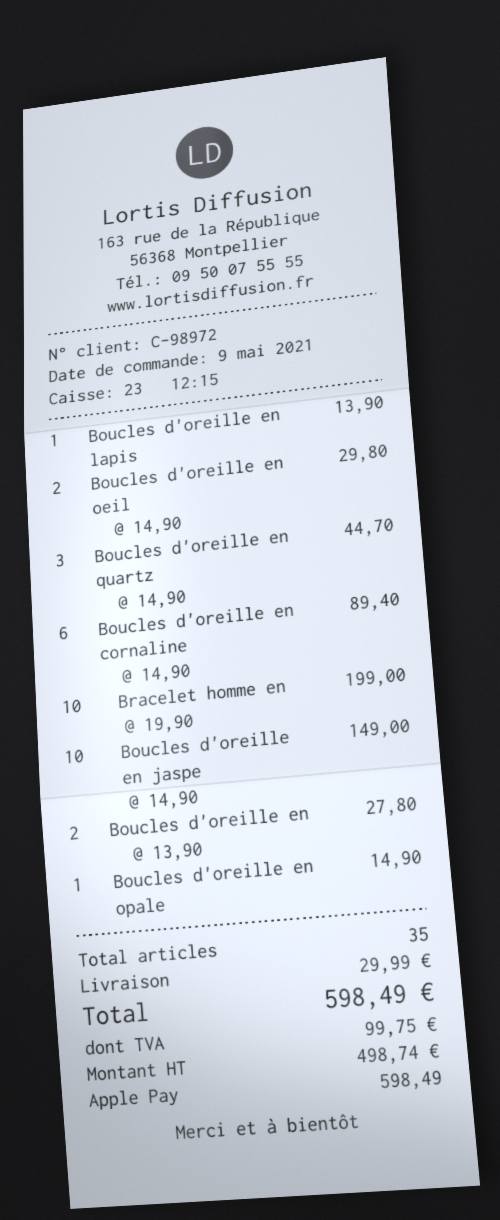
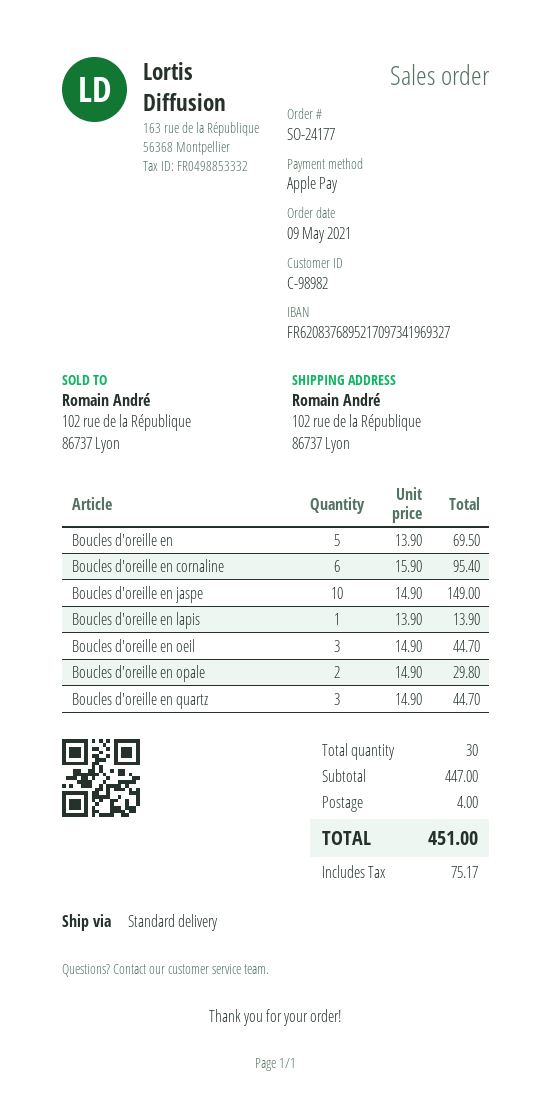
customer number: C-98972 -> C-98982
Boucles d'oreille en oeil: 2 x 14.90 = 29.80 -> 3 x 14.90 = 44.70
Boucles d'oreille en cornaline: 6 x 14.90 = 89.40 -> 6 x 15.90 = 95.40
Bracelet homme en: 10 x 19.90 = 199.00 -> none
Boucles d'oreille en: 2 x 13.90 = 27.80 -> 5 x 13.90 = 69.50
Boucles d'oreille en opale: 1 x 14.90 = 14.90 -> 2 x 14.90 = 29.80
total quantity: 35 -> 30
shipping: 29.99 -> 4.00
tax: 99.75 -> 75.17
total: 598.49 -> 451.00

